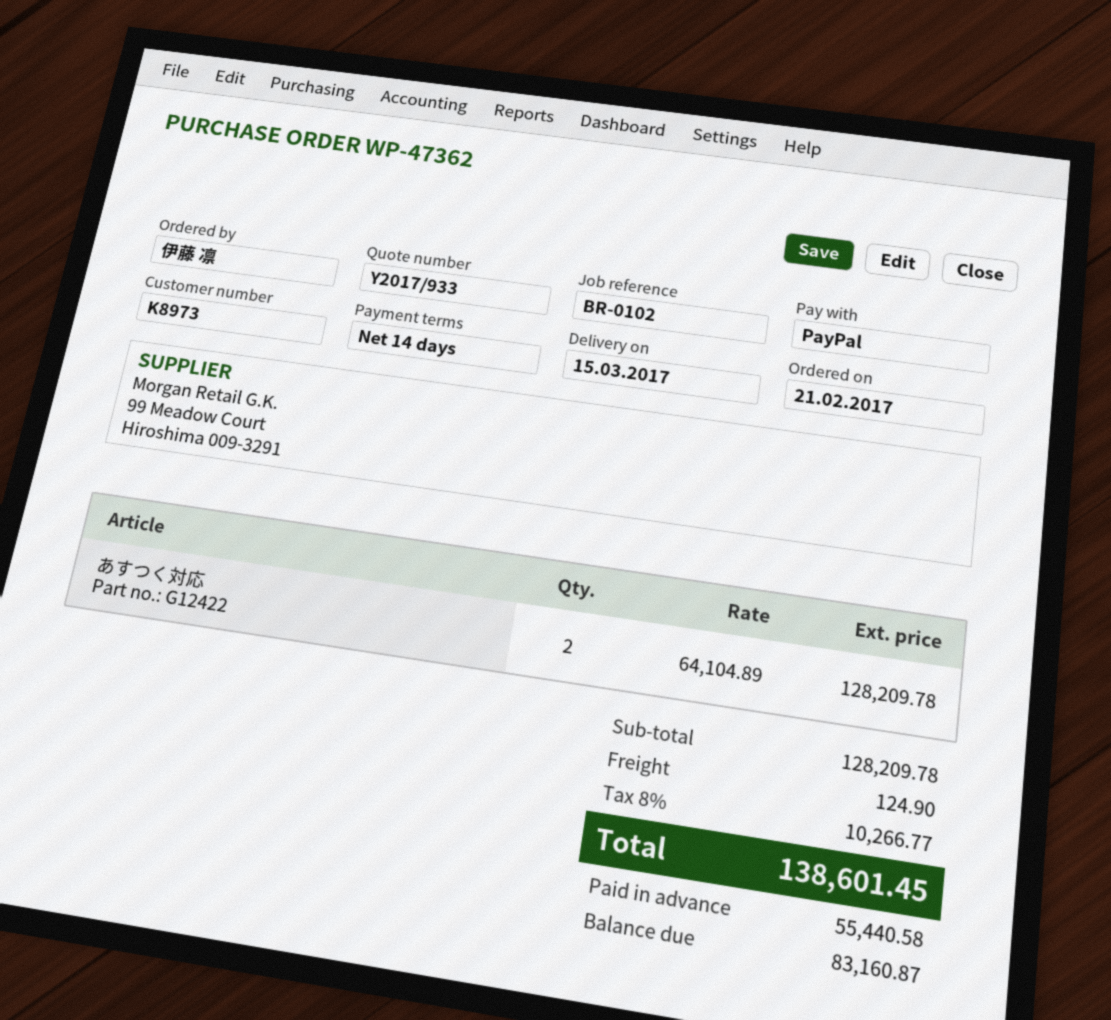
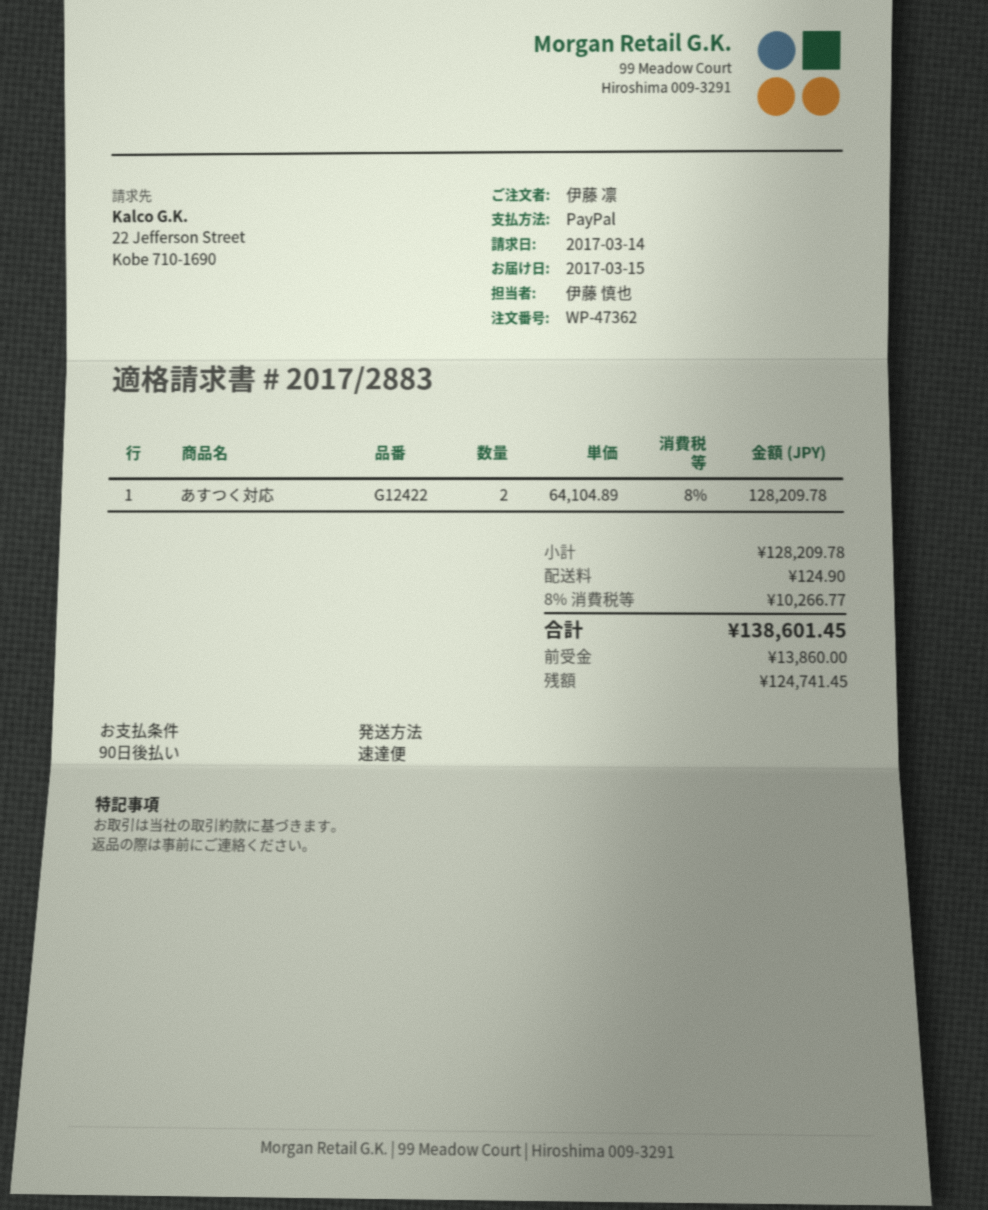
payment terms: 14 days -> 90 days
deposit: 55440.58 -> 13860.00
balance: 83160.87 -> 124741.45

